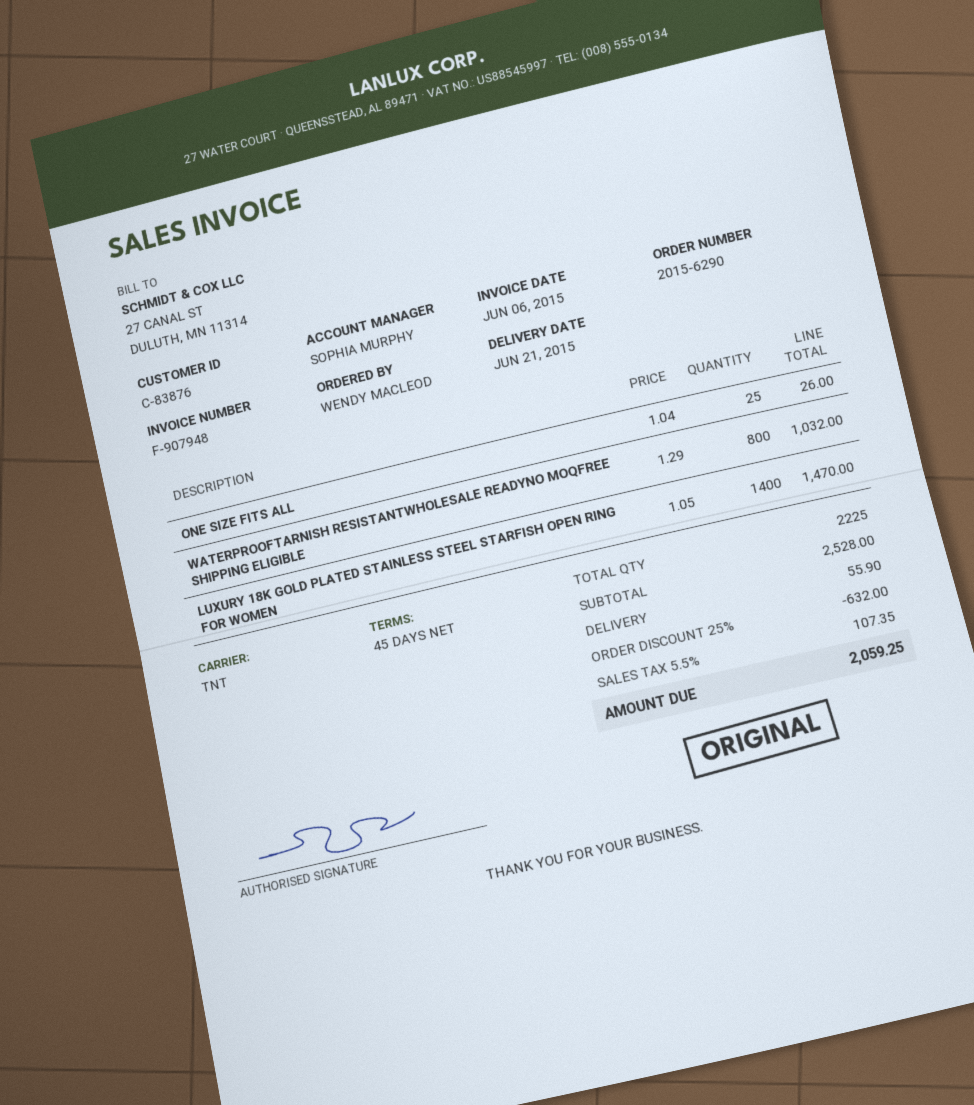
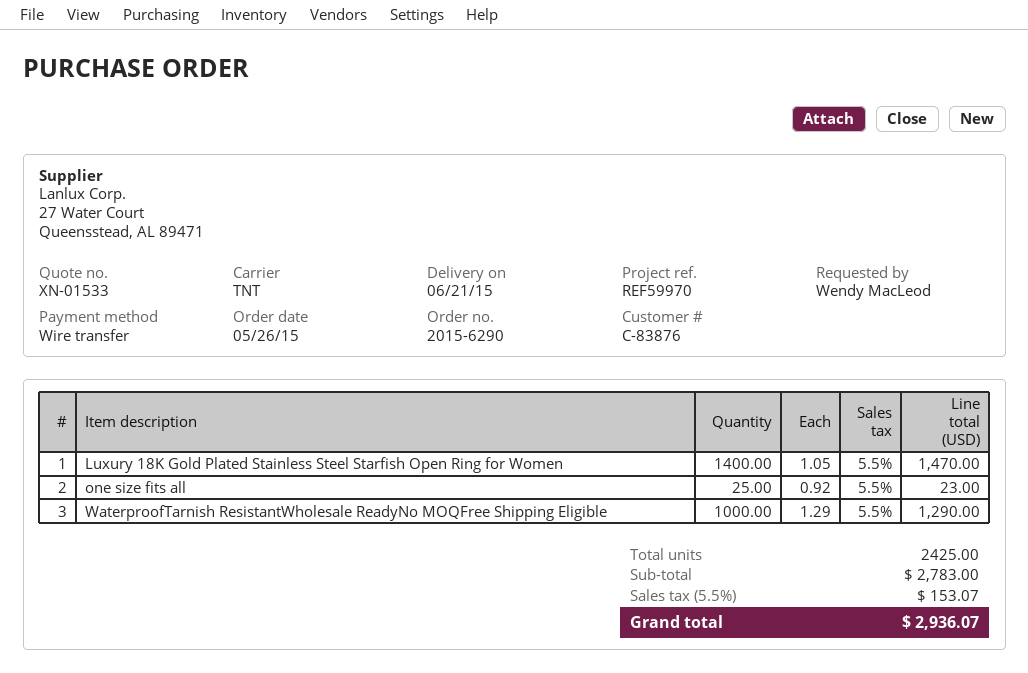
ONE SIZE FITS ALL: 25 x 1.04 = 26.00 -> 25 x 0.92 = 23.00
WATERPROOFTARNISH RESISTANTWHOLESALE READYNO MOQFREE SHIPPING ELIGIBLE: 800 x 1.29 = 1032.00 -> 1000 x 1.29 = 1290.00
total quantity: 2225 -> 2425
subtotal: 2528.00 -> 2783.00
discount: 25% = 632.00 -> none
shipping: 55.90 -> none
tax: 5.5% = 107.35 -> 5.5% = 153.07
total: 2059.25 -> 2936.07

